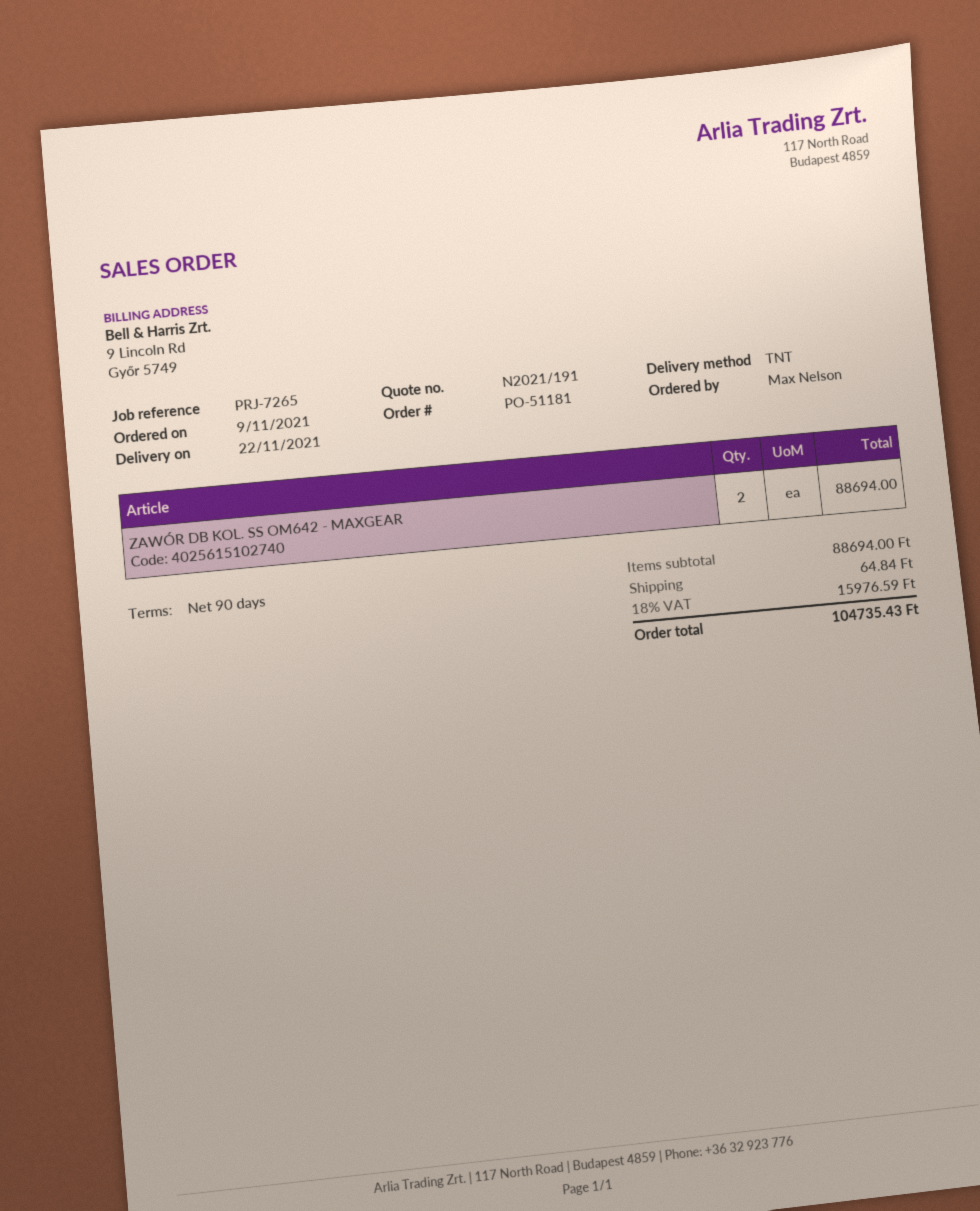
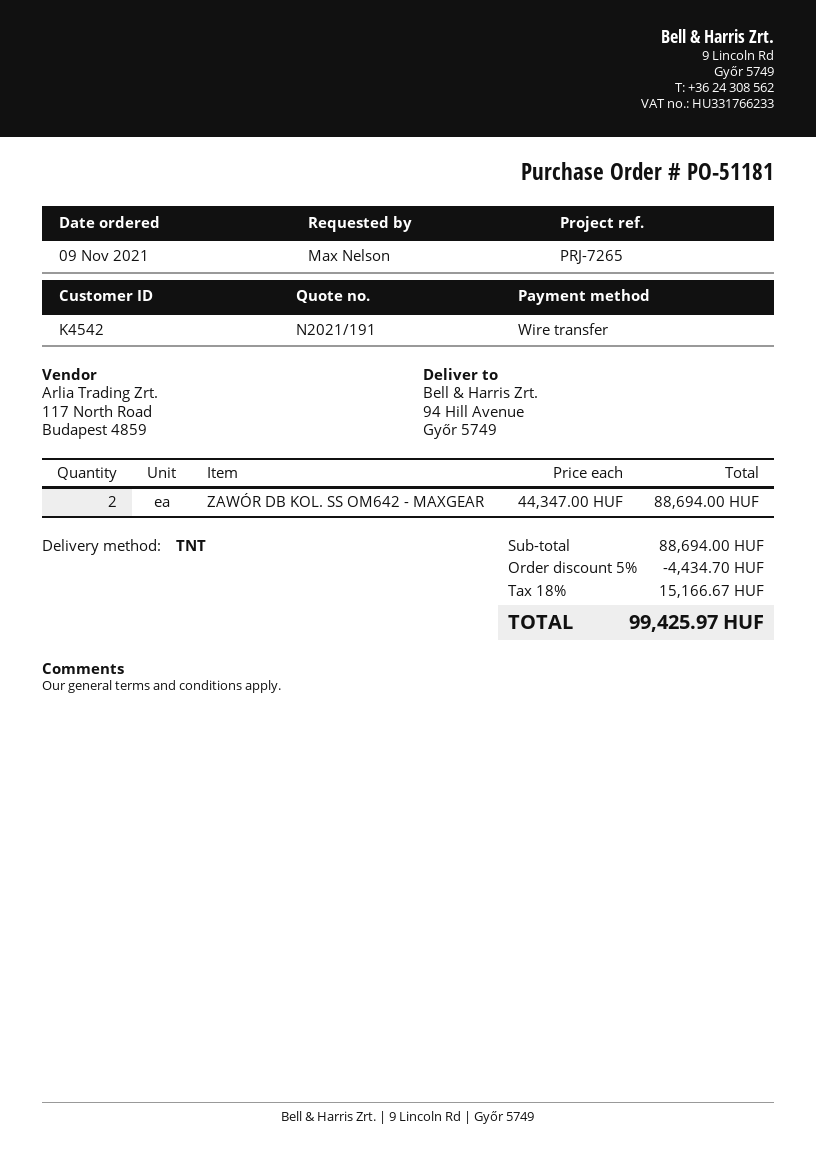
discount: none -> 5% = 4434.70
shipping: 64.84 -> none
tax: 18% = 15976.59 -> 18% = 15166.67
total: 104735.43 -> 99425.97

